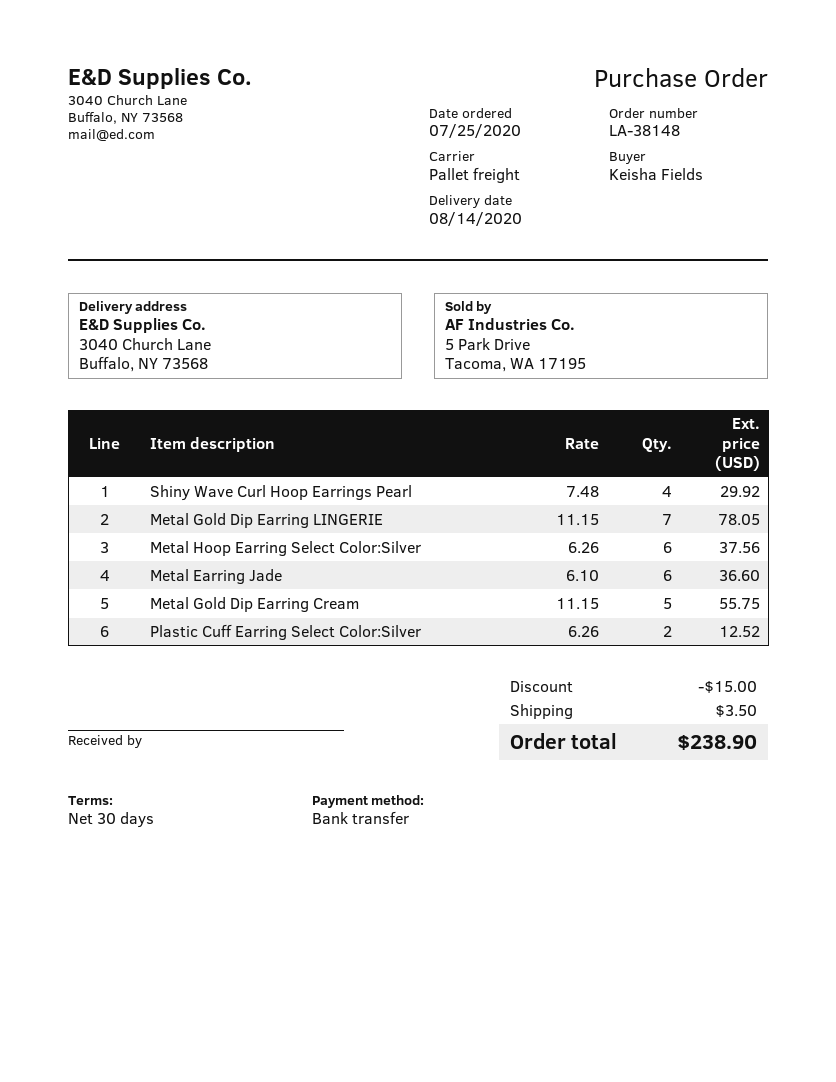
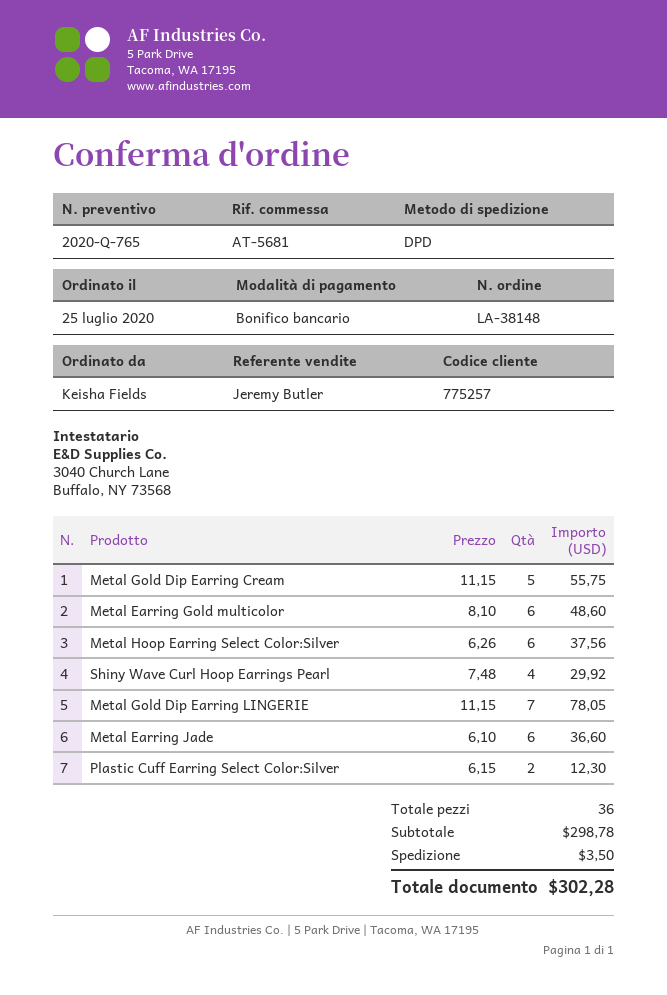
shipping method: pallet freight -> DPD
Plastic Cuff Earring Select Color:Silver: 2 x 6.26 = 12.52 -> 2 x 6.15 = 12.30
Metal Earring Gold multicolor: none -> 6 x 8.10 = 48.60
discount: 15.00 -> none
total: 238.90 -> 302.28

